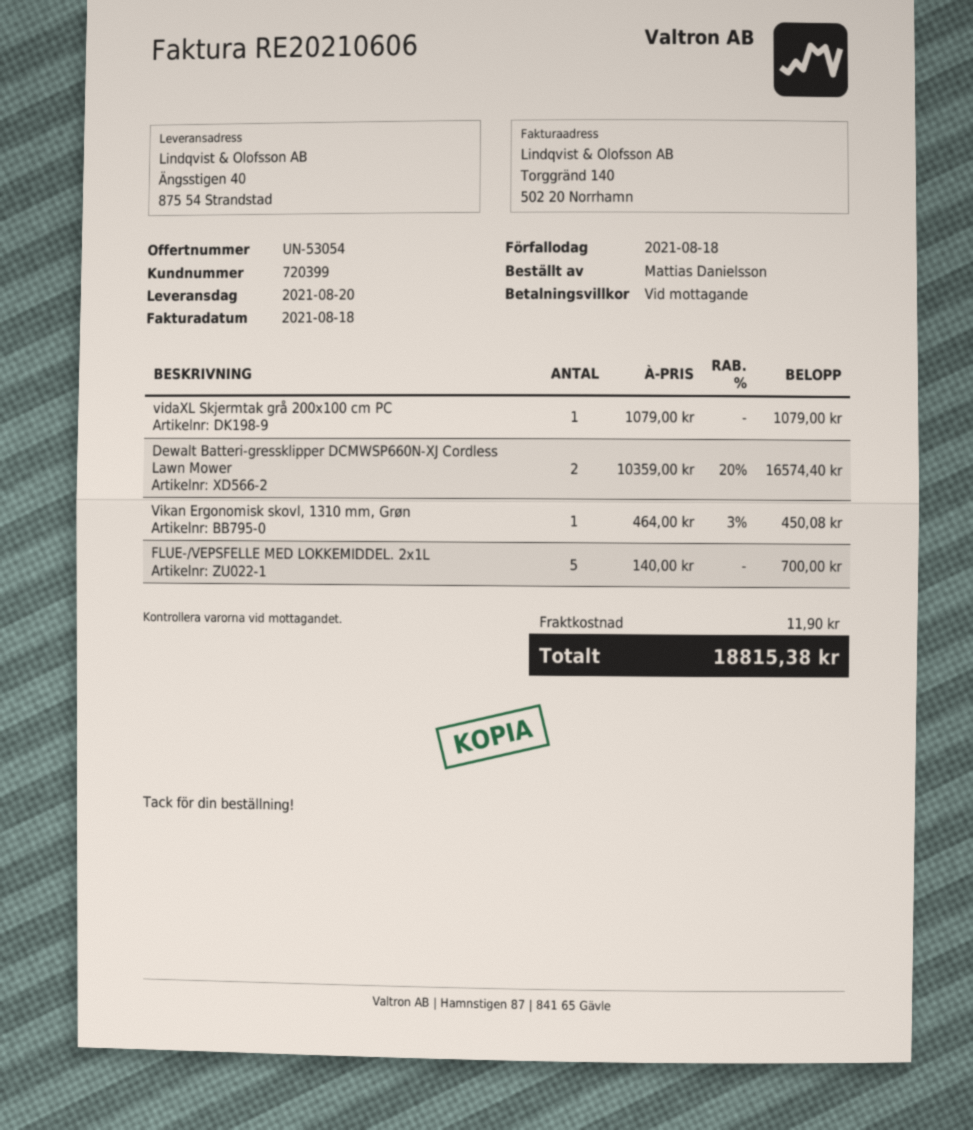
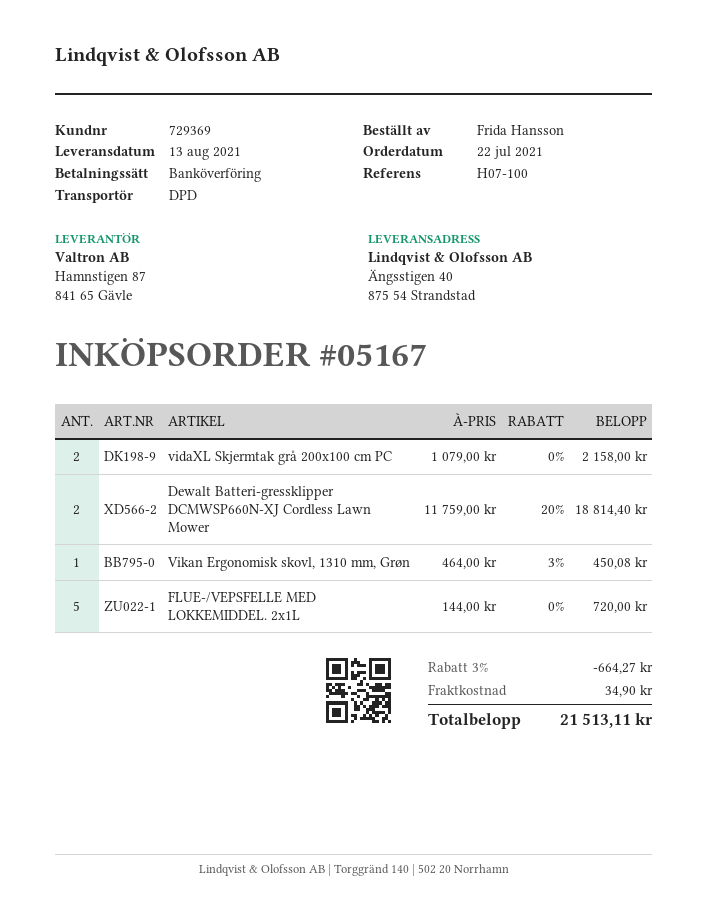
delivery date: 2021-08-20 -> 2021-08-13
customer number: 720399 -> 729369
ordered by: Mattias Danielsson -> Frida Hansson
vidaXL Skjermtak grå 200x100 cm PC: 1 x 1079.00 = 1079.00 -> 2 x 1079.00 = 2158.00
Dewalt Batteri-gressklipper DCMWSP660N-XJ Cordless Lawn Mower: 2 x 10359.00 - 20% = 16574.40 -> 2 x 11759.00 - 20% = 18814.40
FLUE-/VEPSFELLE MED LOKKEMIDDEL. 2x1L: 5 x 140.00 = 700.00 -> 5 x 144.00 = 720.00
discount: none -> 3% = 664.27
shipping: 11.90 -> 34.90
total: 18815.38 -> 21513.11

